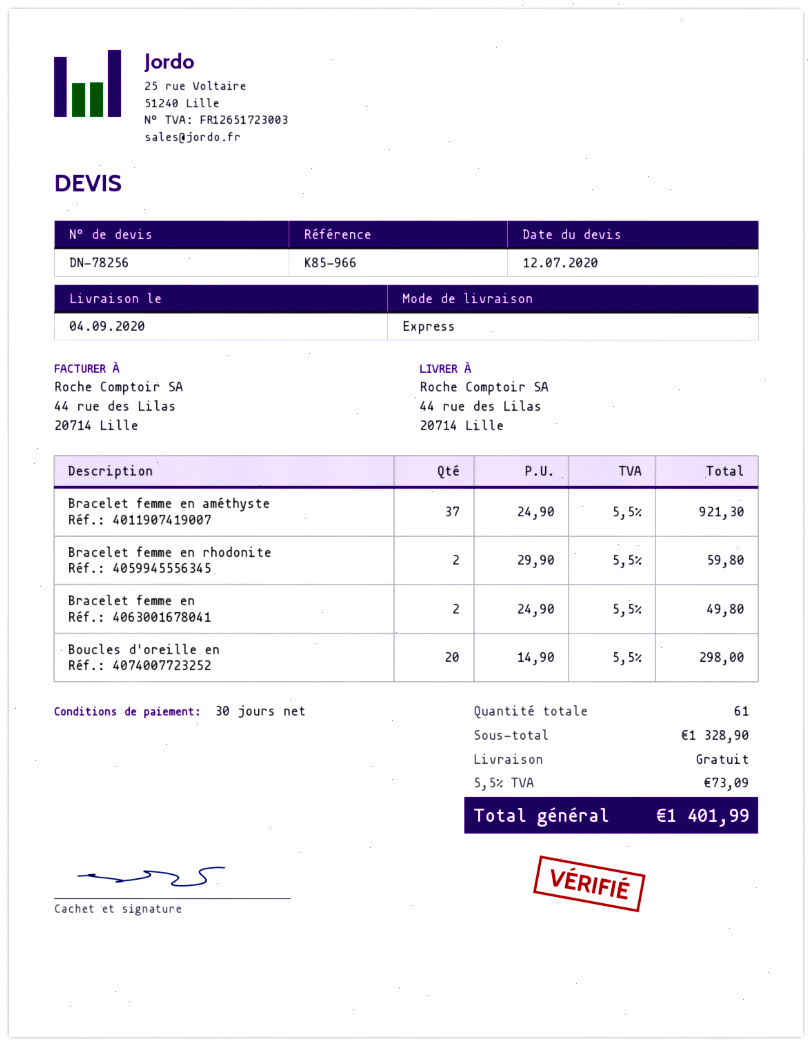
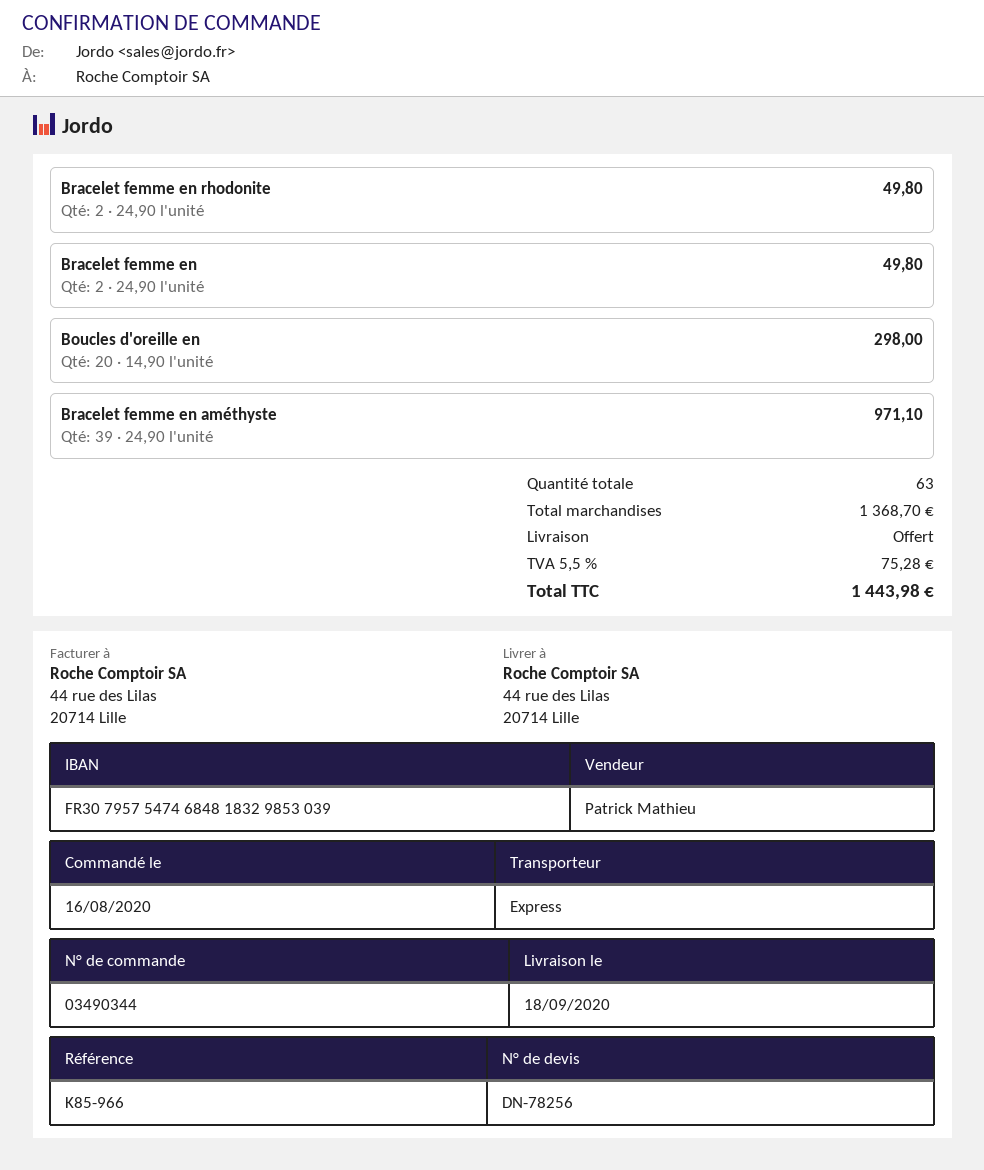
delivery date: 2020-09-04 -> 2020-09-18
Bracelet femme en améthyste: 37 x 24.90 = 921.30 -> 39 x 24.90 = 971.10
Bracelet femme en rhodonite: 2 x 29.90 = 59.80 -> 2 x 24.90 = 49.80
total quantity: 61 -> 63
subtotal: 1328.90 -> 1368.70
tax: 5.5% = 73.09 -> 5.5% = 75.28
total: 1401.99 -> 1443.98

